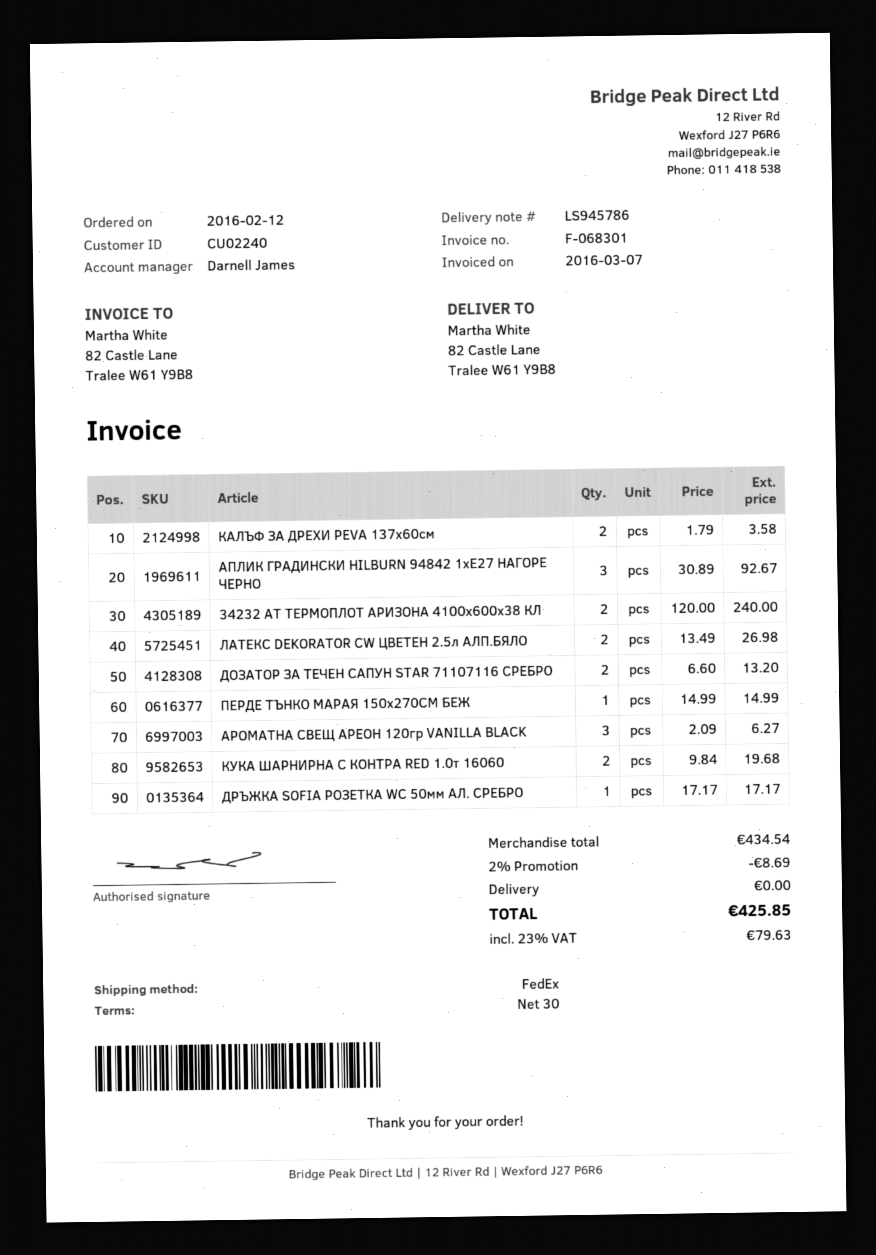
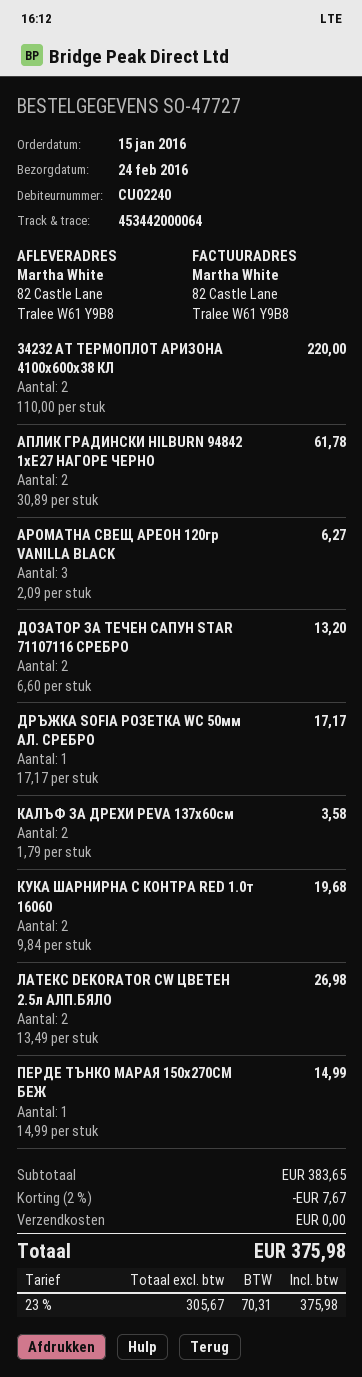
order date: 2016-02-12 -> 2016-01-15
АПЛИК ГРАДИНСКИ HILBURN 94842 1xE27 НАГОРЕ ЧЕРНО: 3 x 30.89 = 92.67 -> 2 x 30.89 = 61.78
34232 AT ТЕРМОПЛОТ АРИЗОНА 4100х600х38 КЛ: 2 x 120.00 = 240.00 -> 2 x 110.00 = 220.00
subtotal: 434.54 -> 383.65
discount: 2% = 8.69 -> 2% = 7.67
tax: 23% = 79.63 -> 23% = 70.31
total: 425.85 -> 375.98

